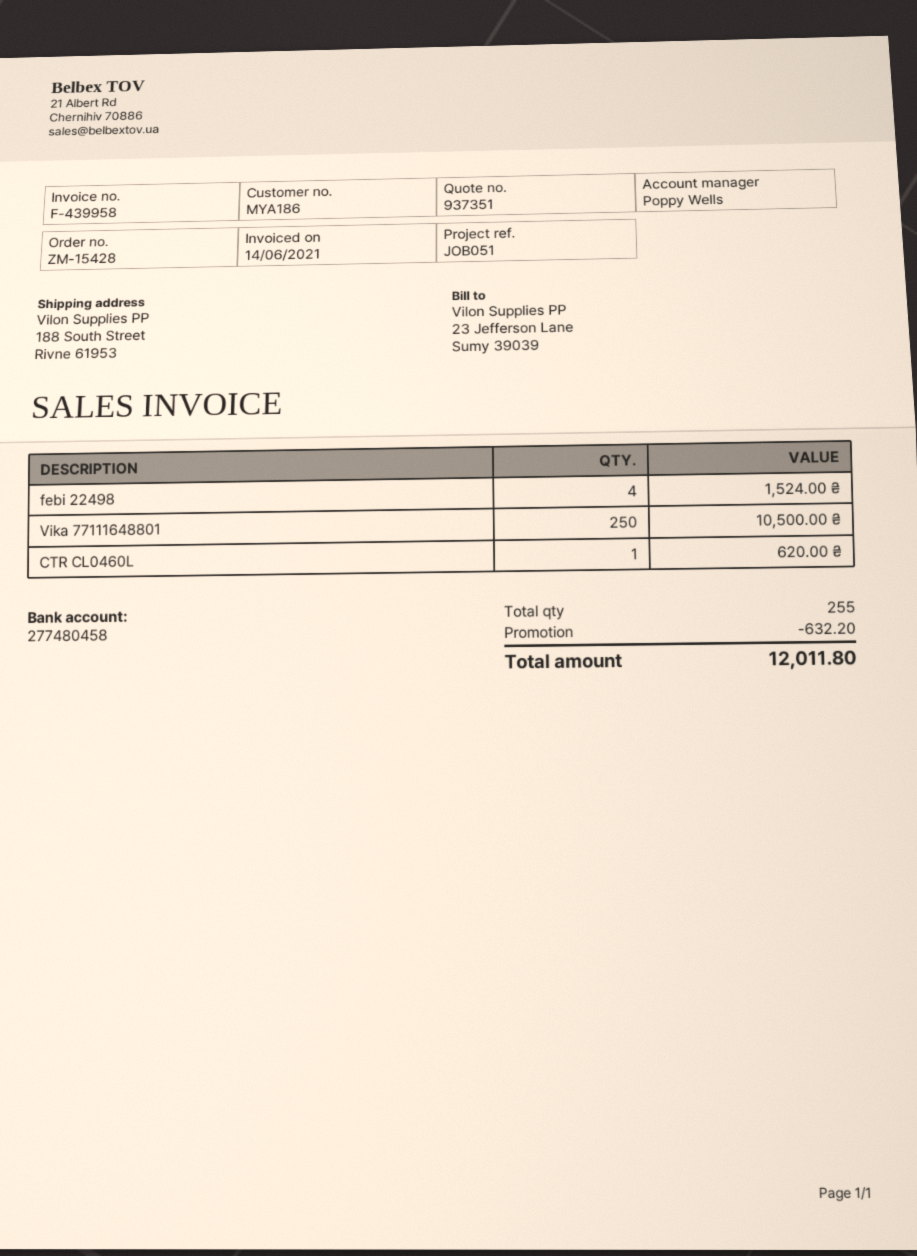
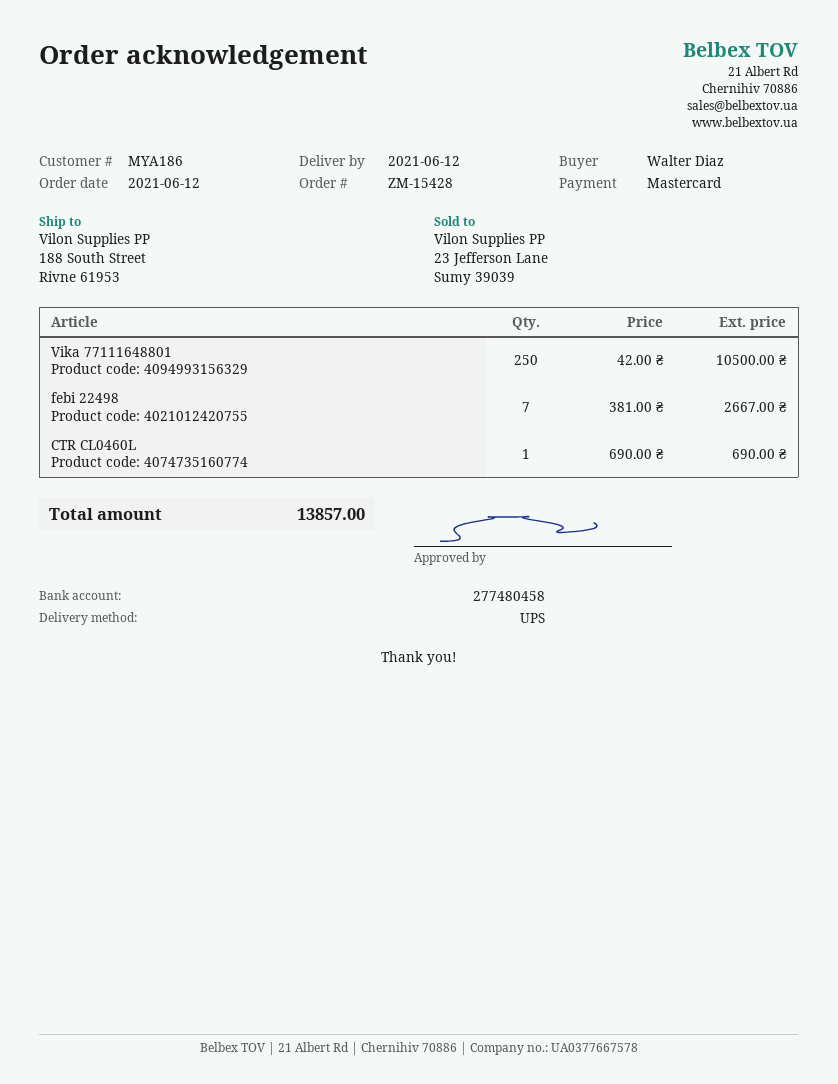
febi 22498: 4 for 1524.00 -> 7 for 2667.00
CTR CL0460L: 1 for 620.00 -> 1 for 690.00
discount: 632.20 -> none
total: 12011.80 -> 13857.00

